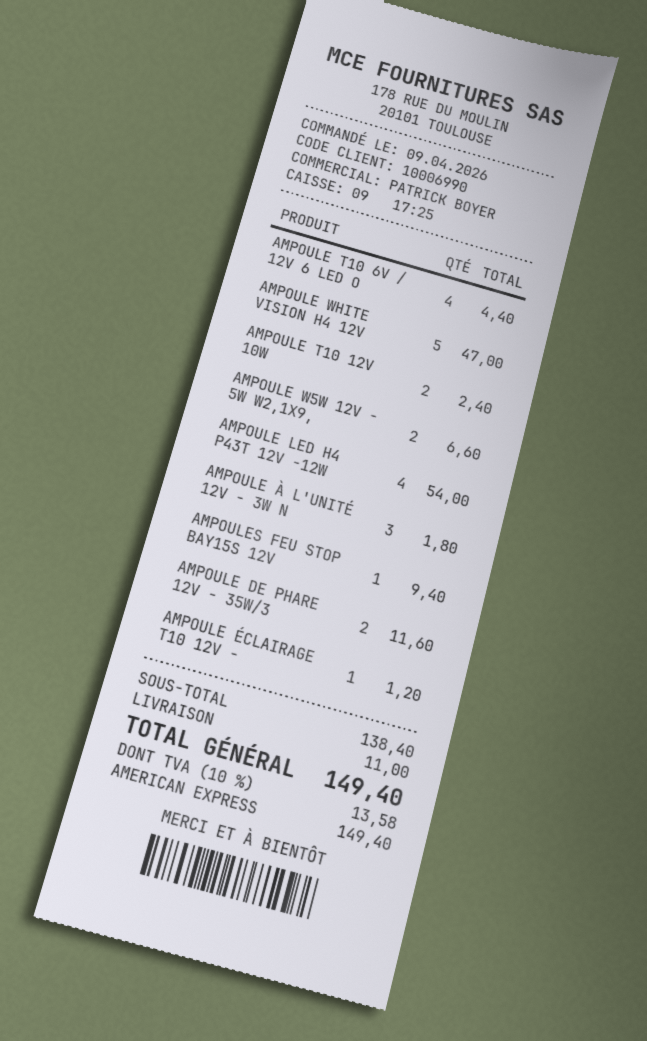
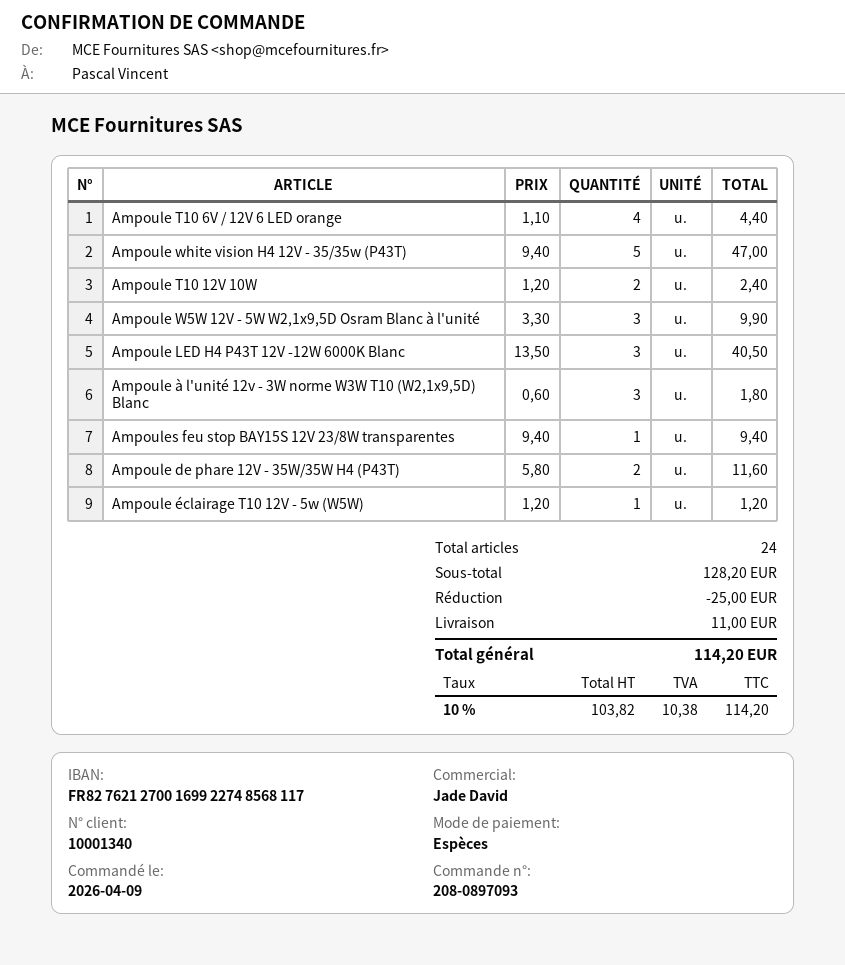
customer number: 10006990 -> 10001340
sales rep: PATRICK BOYER -> Jade David
payment method: American Express -> cash
AMPOULE W5W 12V - 5W W2,1X9,: 2 for 6.60 -> 3 for 9.90
AMPOULE LED H4 P43T 12V -12W: 4 for 54.00 -> 3 for 40.50
subtotal: 138.40 -> 128.20
discount: none -> 25.00
tax: 10% = 13.58 -> 10% = 10.38
total: 149.40 -> 114.20

